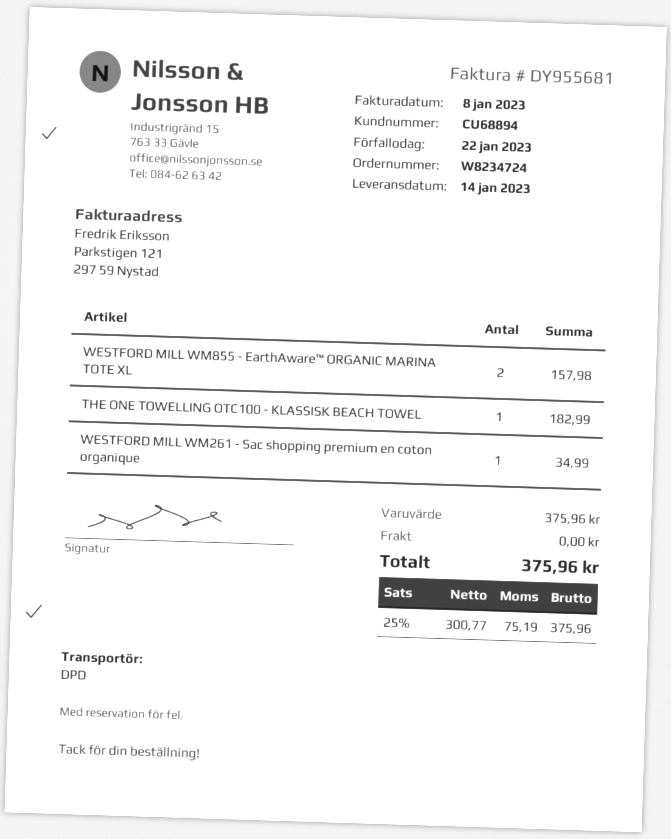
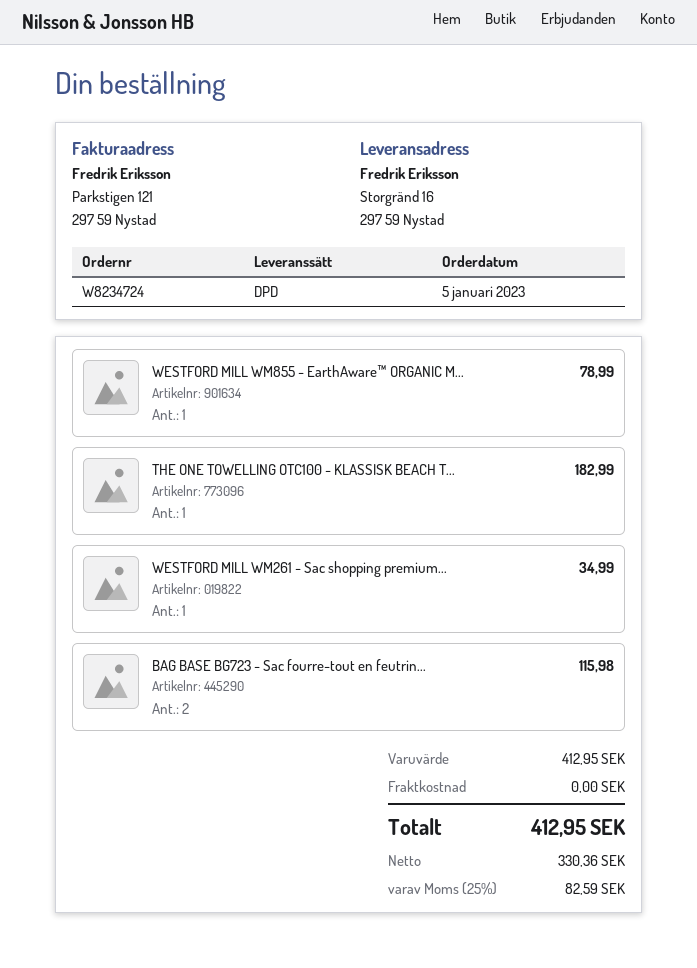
WESTFORD MILL WM855 - EarthAware™ ORGANIC MARINA TOTE XL: 2 for 157.98 -> 1 for 78.99
BAG BASE BG723 - Sac fourre-tout en feutrin...: none -> 2 for 115.98
subtotal: 375.96 -> 412.95
net: 300.77 -> 330.36
tax: 25% = 75.19 -> 25% = 82.59
total: 375.96 -> 412.95

